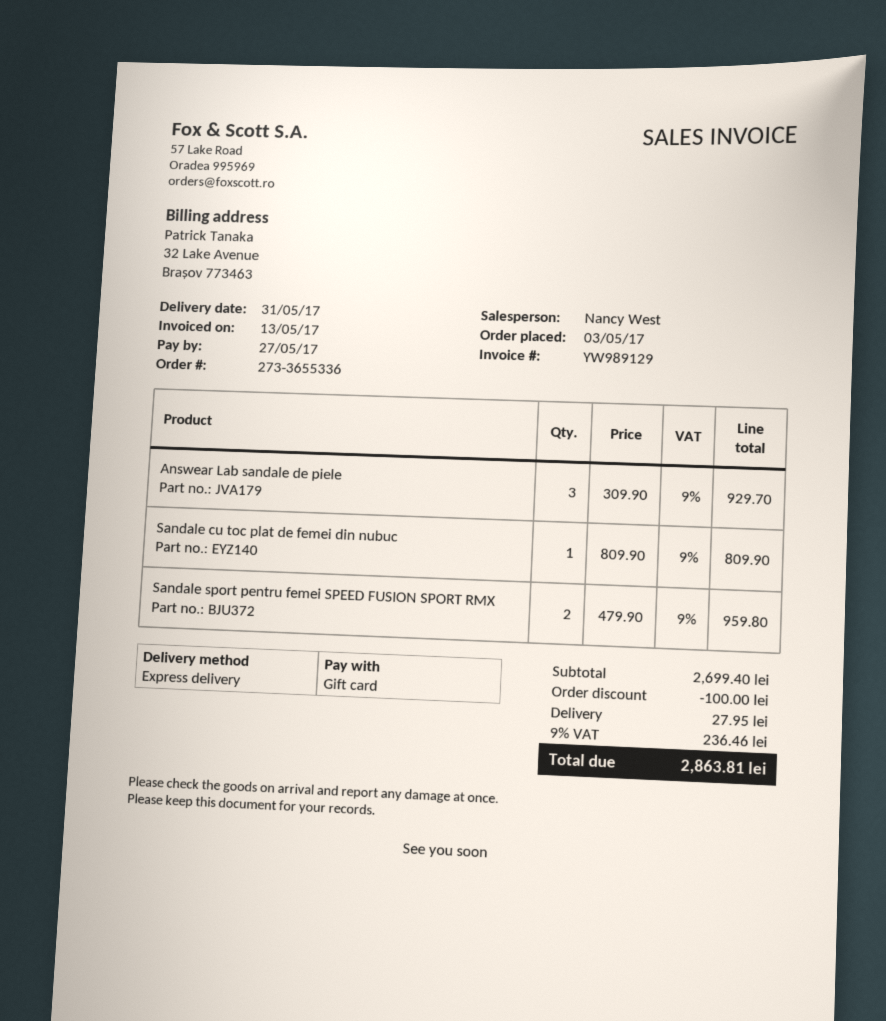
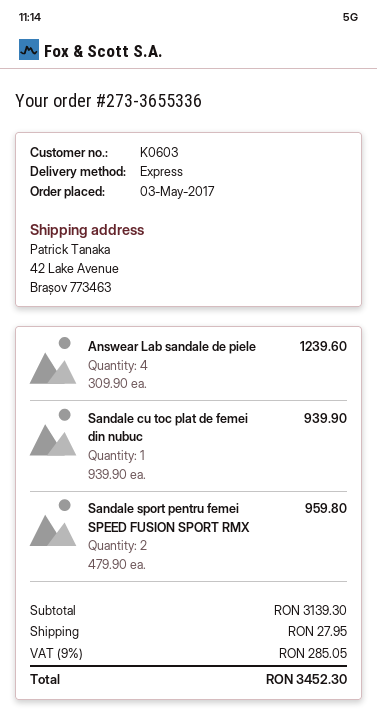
Answear Lab sandale de piele: 3 x 309.90 = 929.70 -> 4 x 309.90 = 1239.60
Sandale cu toc plat de femei din nubuc: 1 x 809.90 = 809.90 -> 1 x 939.90 = 939.90
subtotal: 2699.40 -> 3139.30
discount: 100.00 -> none
tax: 9% = 236.46 -> 9% = 285.05
total: 2863.81 -> 3452.30

